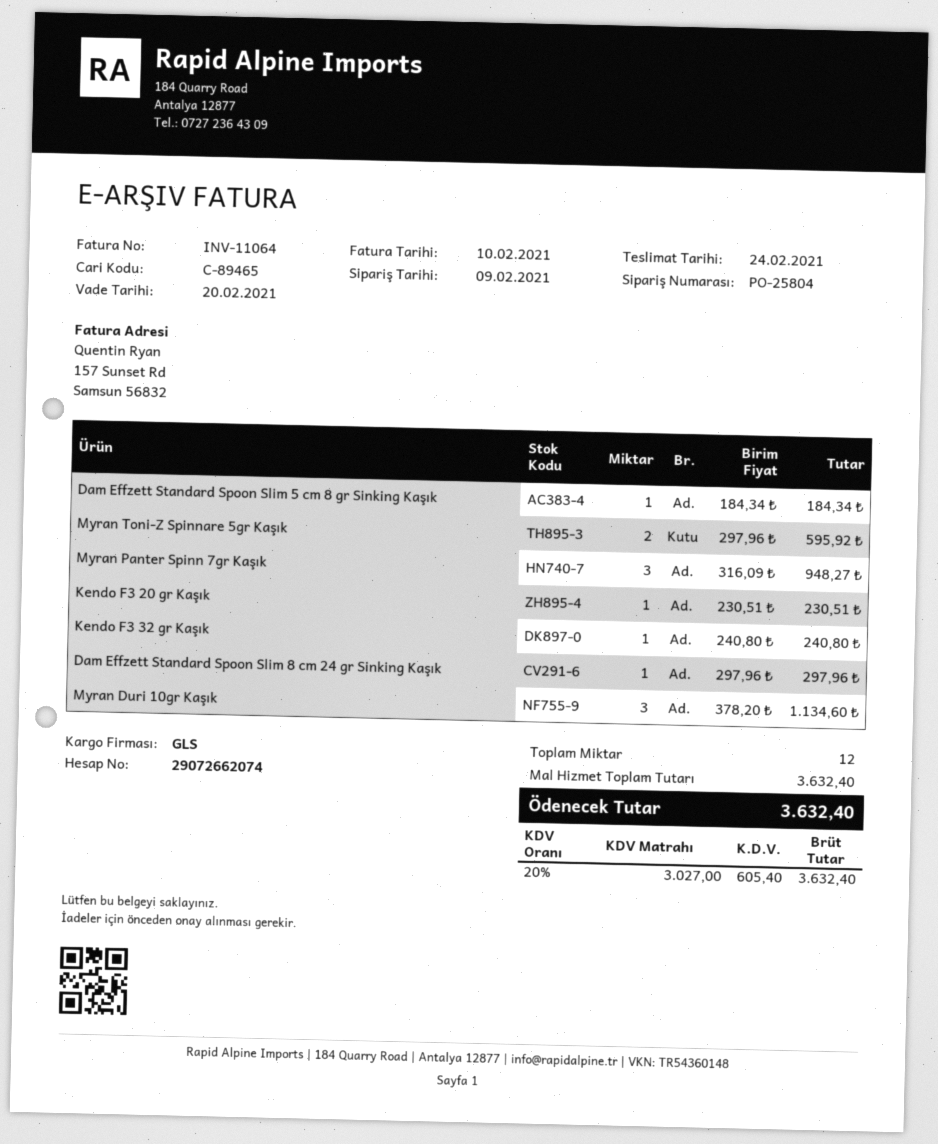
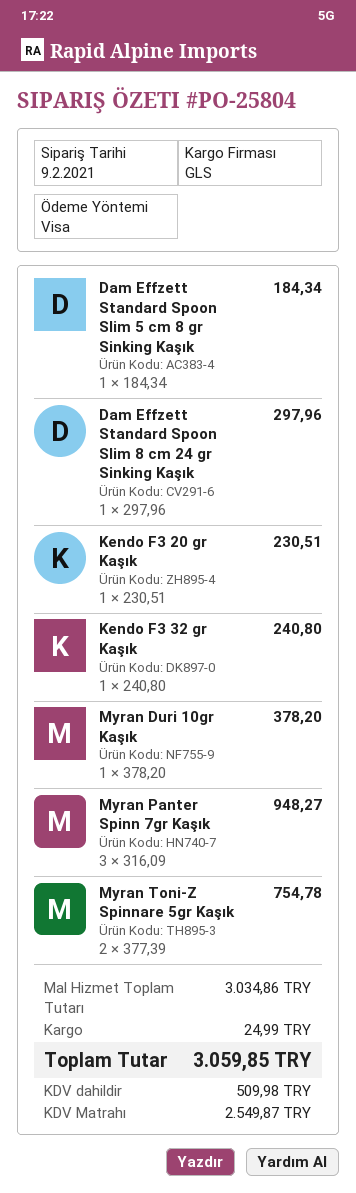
Myran Toni-Z Spinnare 5gr Kaşık: 2 x 297.96 = 595.92 -> 2 x 377.39 = 754.78
Myran Duri 10gr Kaşık: 3 x 378.20 = 1134.60 -> 1 x 378.20 = 378.20
subtotal: 3632.40 -> 3034.86
shipping: none -> 24.99
net: 3027.00 -> 2549.87
tax: 605.40 -> 509.98
total: 3632.40 -> 3059.85

